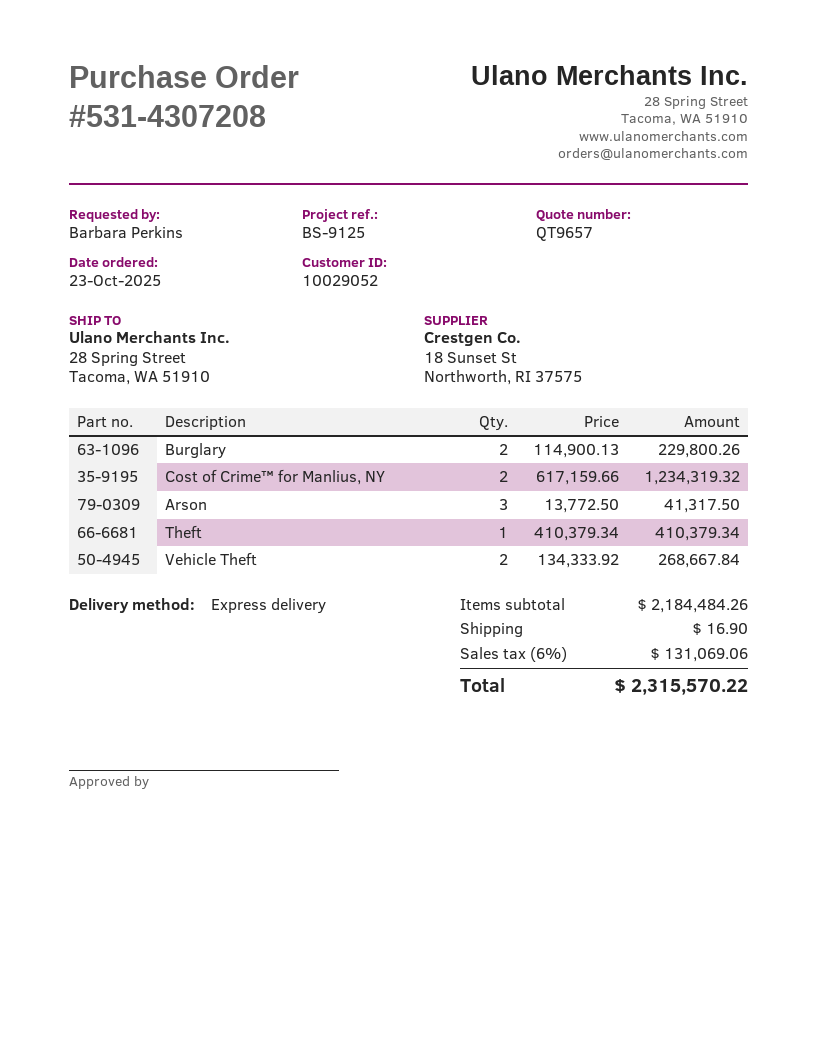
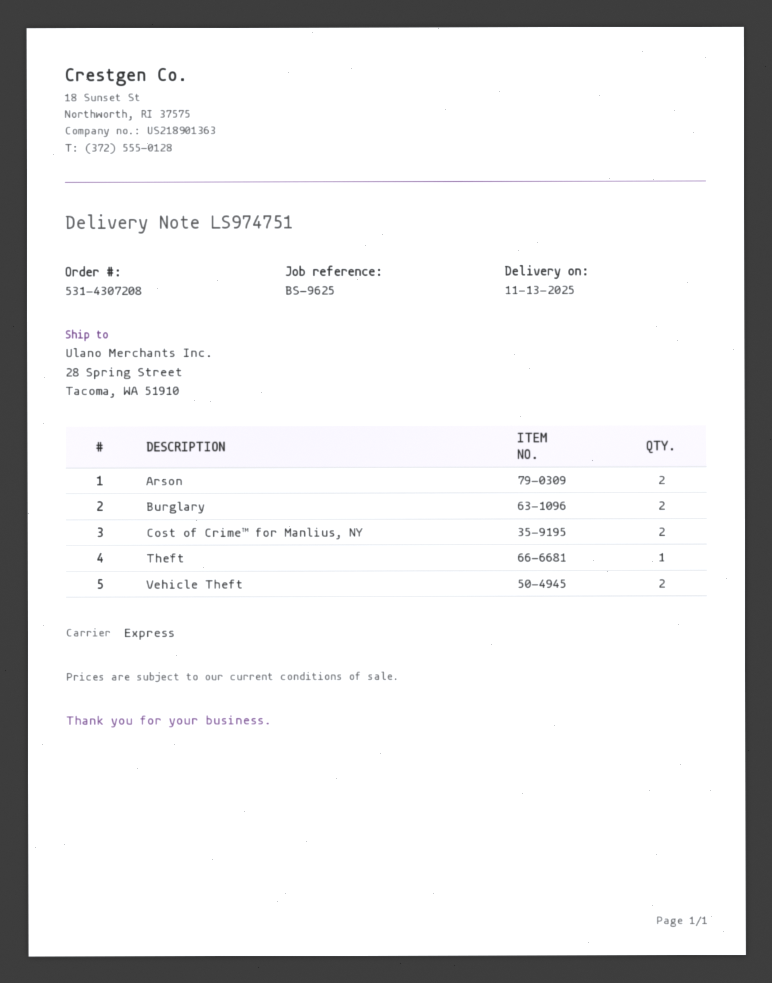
reference: BS-9125 -> BS-9625
Arson: 3 -> 2

